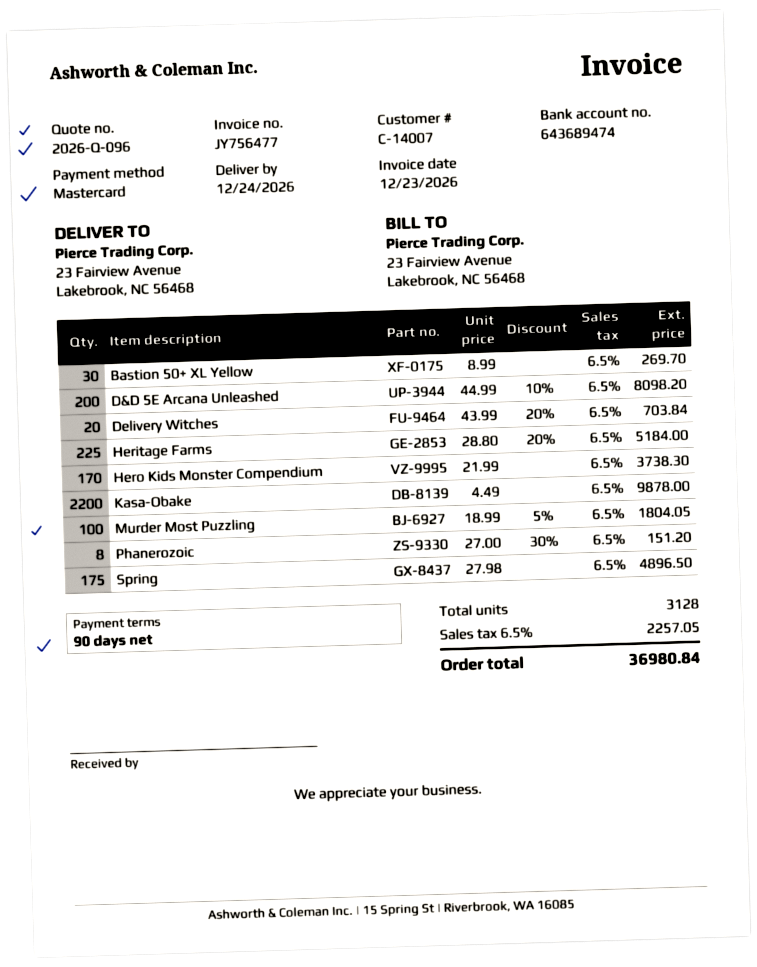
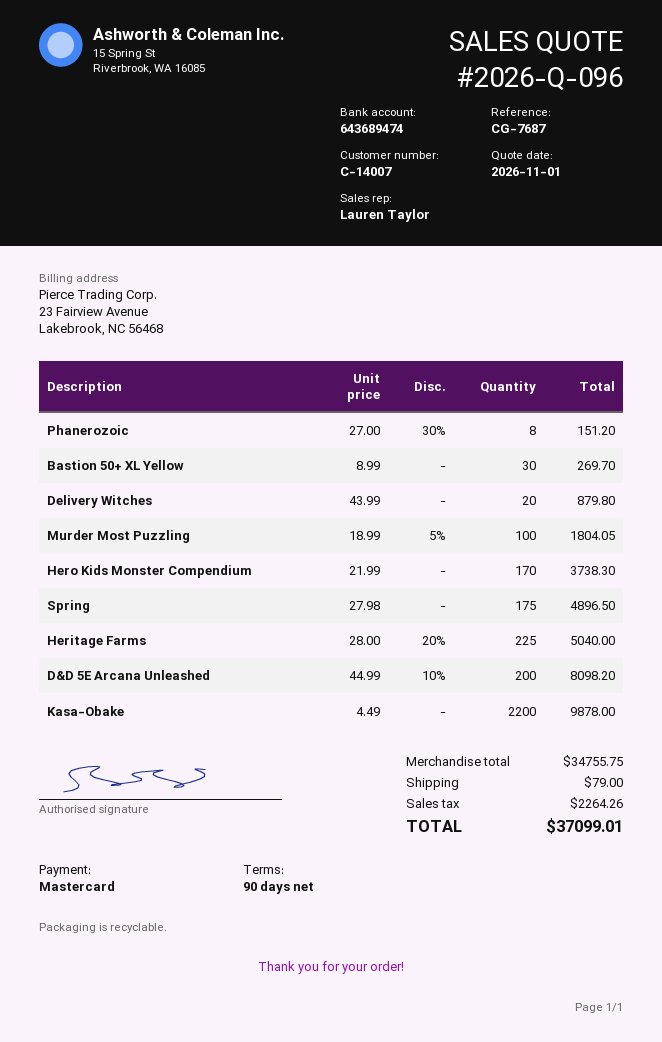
Delivery Witches: 20 x 43.99 - 20% = 703.84 -> 20 x 43.99 = 879.80
Heritage Farms: 225 x 28.80 - 20% = 5184.00 -> 225 x 28.00 - 20% = 5040.00
shipping: none -> 79.00
tax: 2257.05 -> 2264.26
total: 36980.84 -> 37099.01

